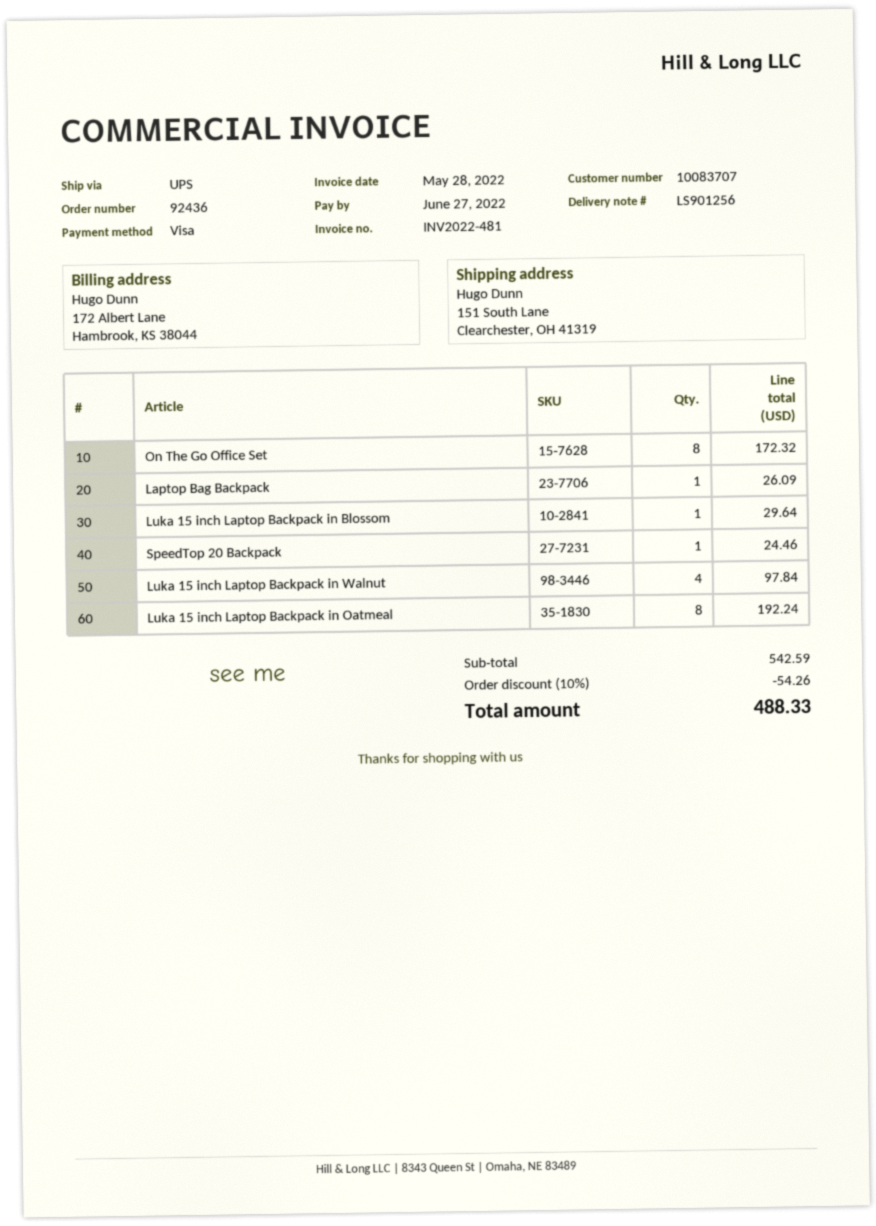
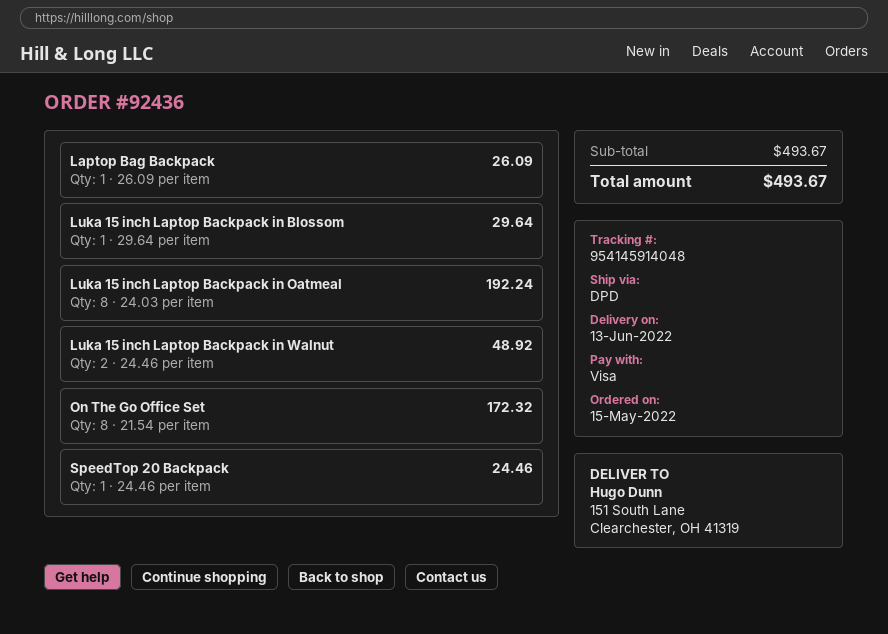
shipping method: UPS -> DPD
Luka 15 inch Laptop Backpack in Walnut: 4 for 97.84 -> 2 for 48.92
subtotal: 542.59 -> 493.67
discount: 10% = 54.26 -> none
total: 488.33 -> 493.67

